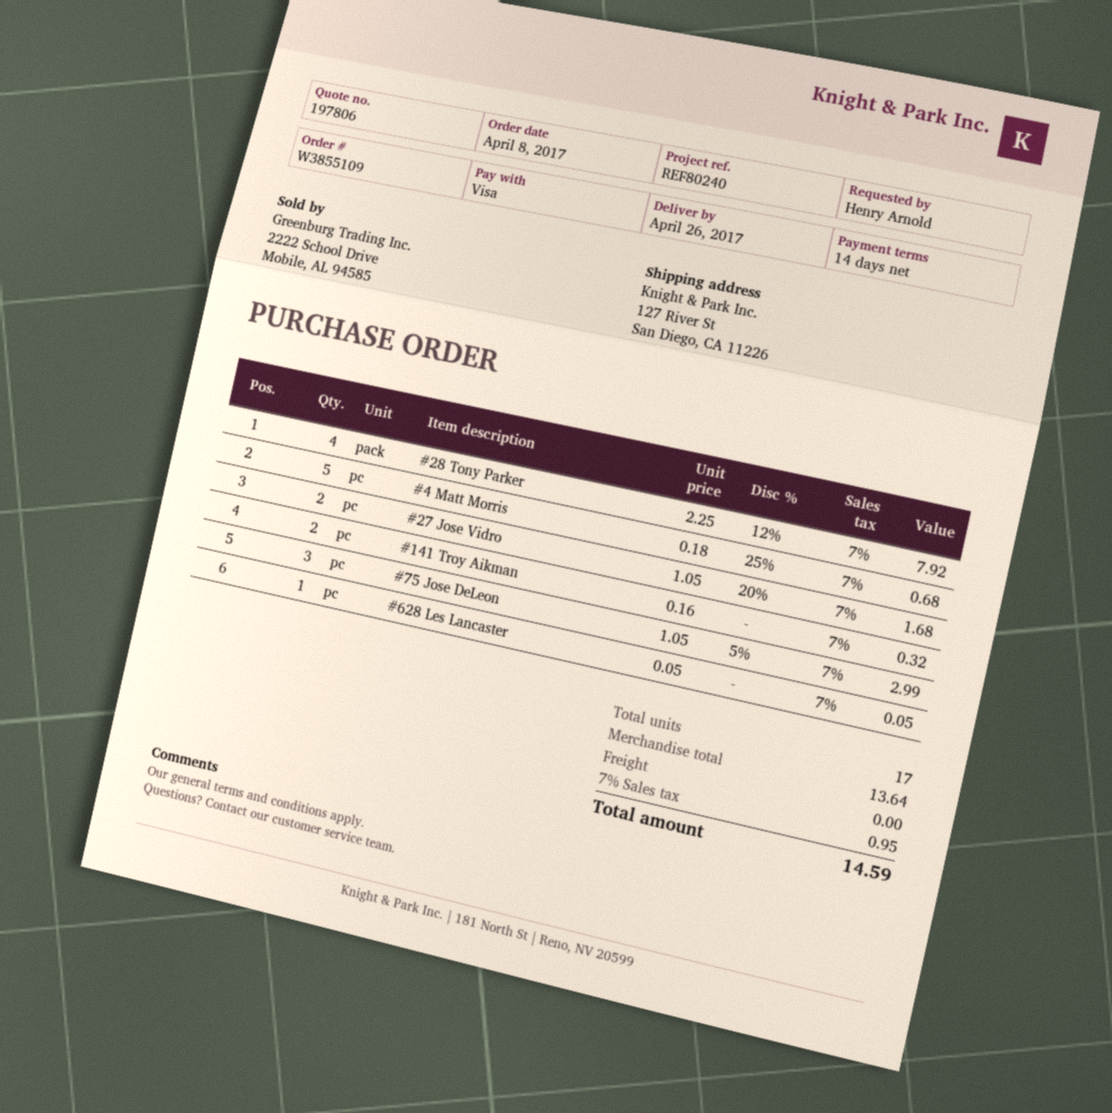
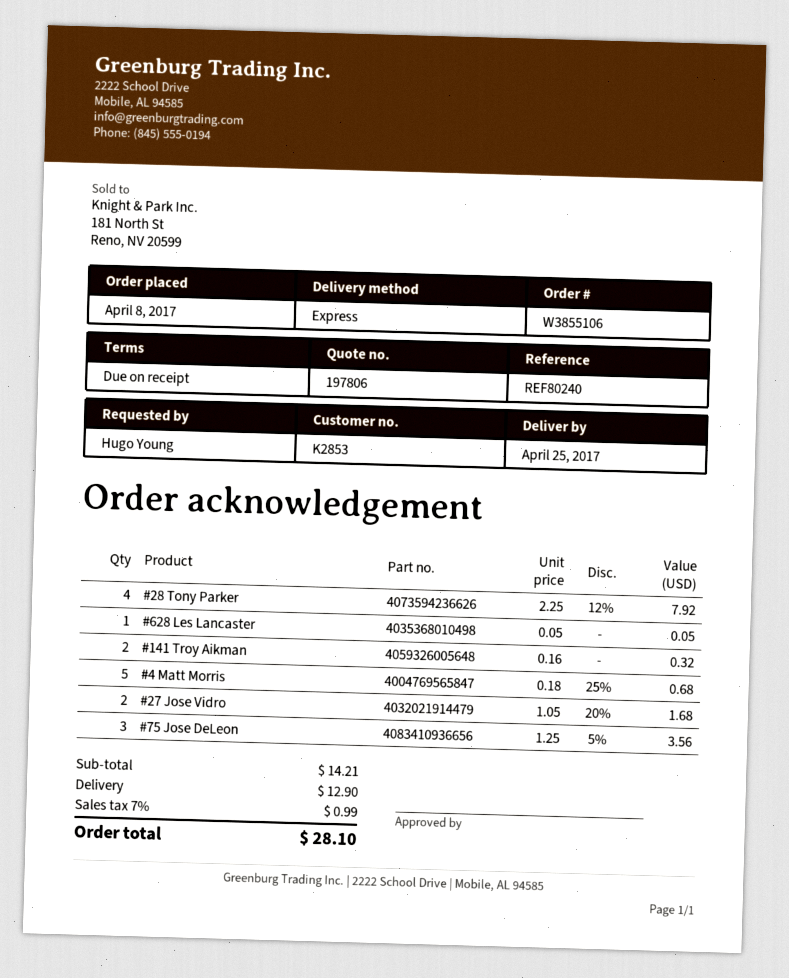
order number: W3855109 -> W3855106
delivery date: 2017-04-26 -> 2017-04-25
payment terms: 14 days -> on receipt
ordered by: Henry Arnold -> Hugo Young
#75 Jose DeLeon: 3 x 1.05 - 5% = 2.99 -> 3 x 1.25 - 5% = 3.56
subtotal: 13.64 -> 14.21
shipping: 0.00 -> 12.90
tax: 7% = 0.95 -> 7% = 0.99
total: 14.59 -> 28.10

